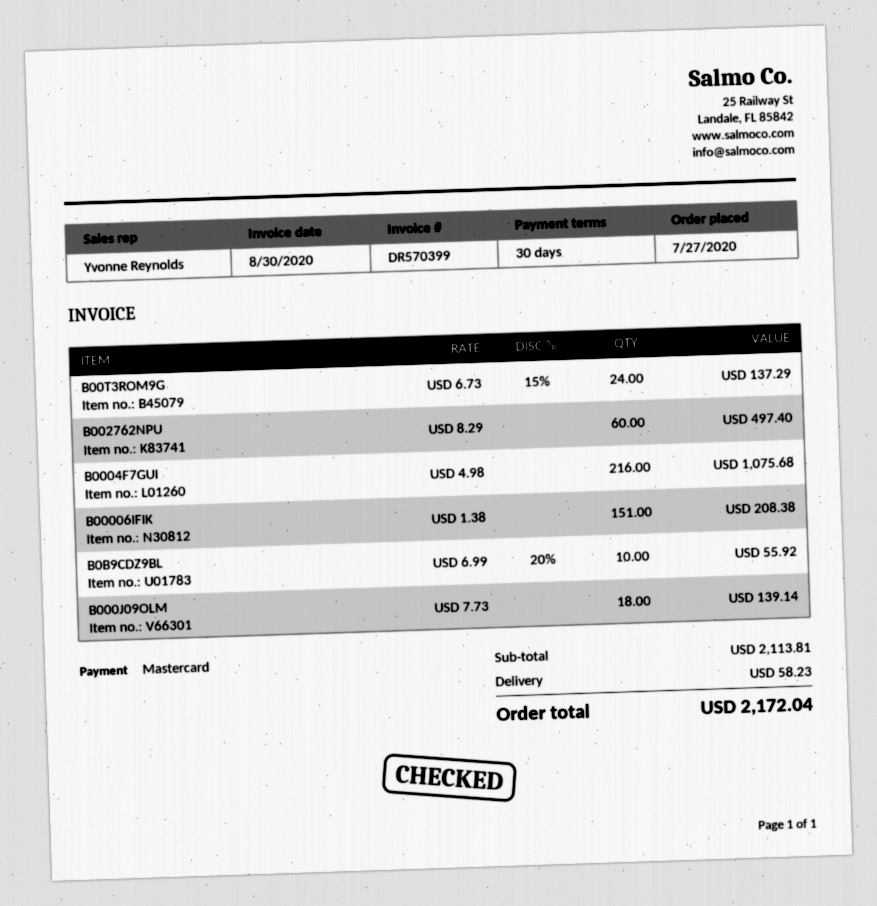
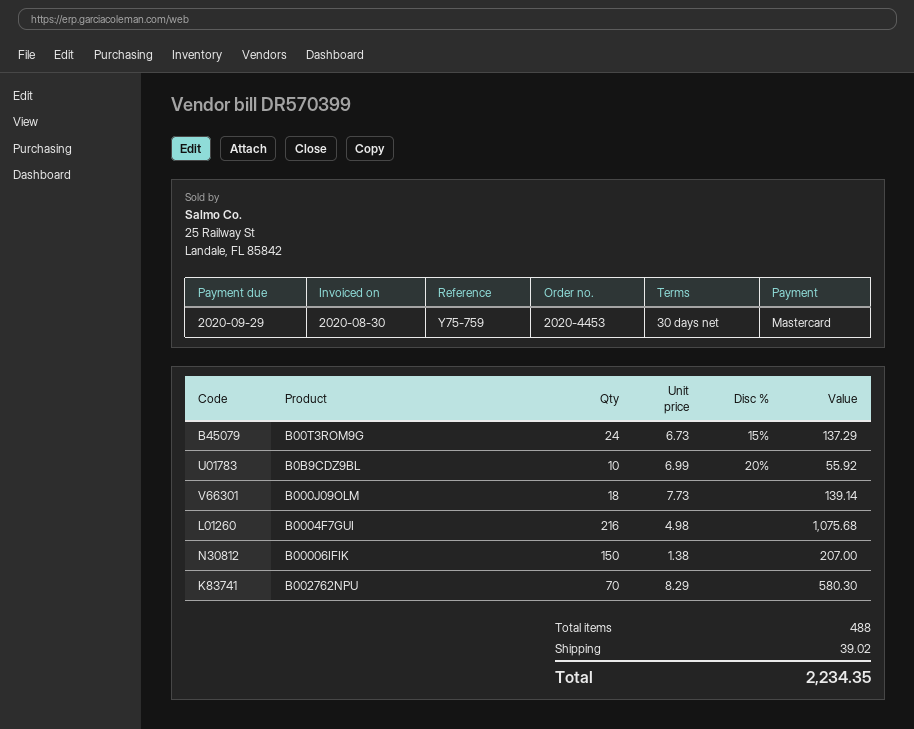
B002762NPU: 60 x 8.29 = 497.40 -> 70 x 8.29 = 580.30
B00006IFIK: 151 x 1.38 = 208.38 -> 150 x 1.38 = 207.00
shipping: 58.23 -> 39.02
total: 2172.04 -> 2234.35

